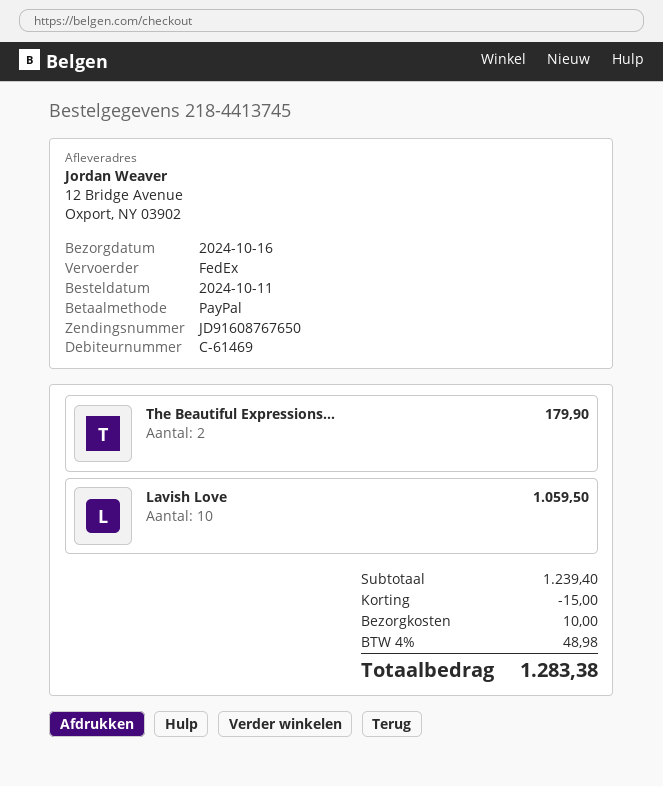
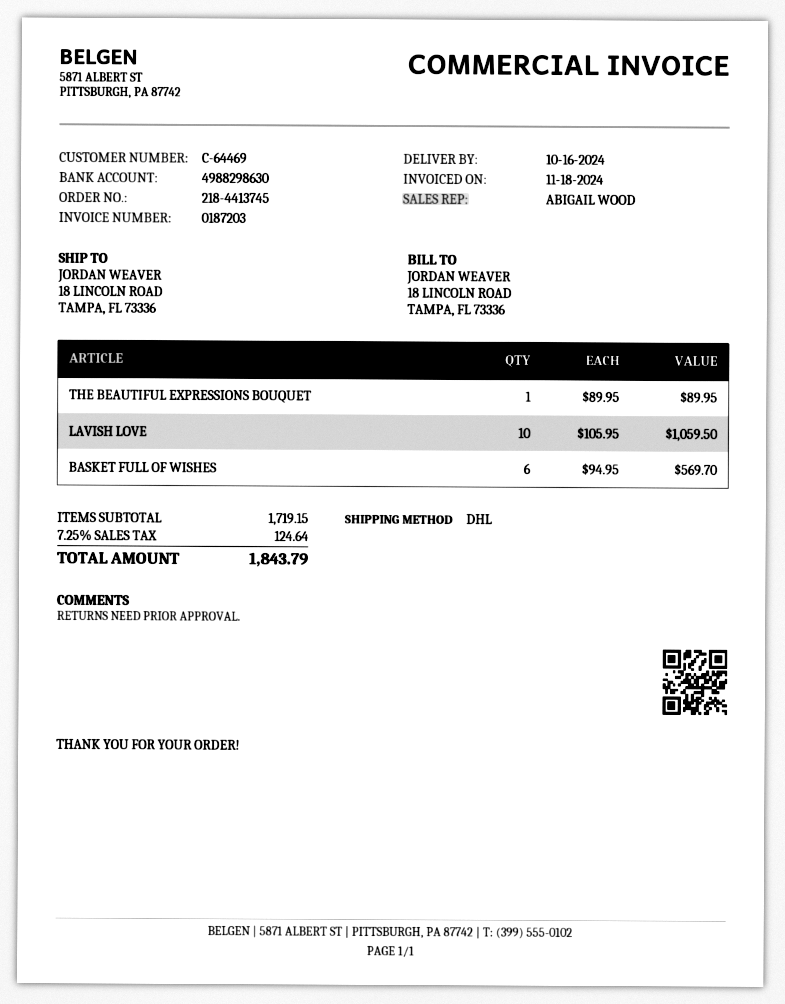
customer number: C-61469 -> C-64469
shipping method: FedEx -> DHL
ship to: 12 Bridge Avenue, Oxport, NY 03902 -> 18 LINCOLN ROAD, TAMPA, FL 73336
The Beautiful Expressions...: 2 for 179.90 -> 1 for 89.95
BASKET FULL OF WISHES: none -> 6 for 569.70
subtotal: 1239.40 -> 1719.15
discount: 15.00 -> none
shipping: 10.00 -> none
tax: 4% = 48.98 -> 7.25% = 124.64
total: 1283.38 -> 1843.79

